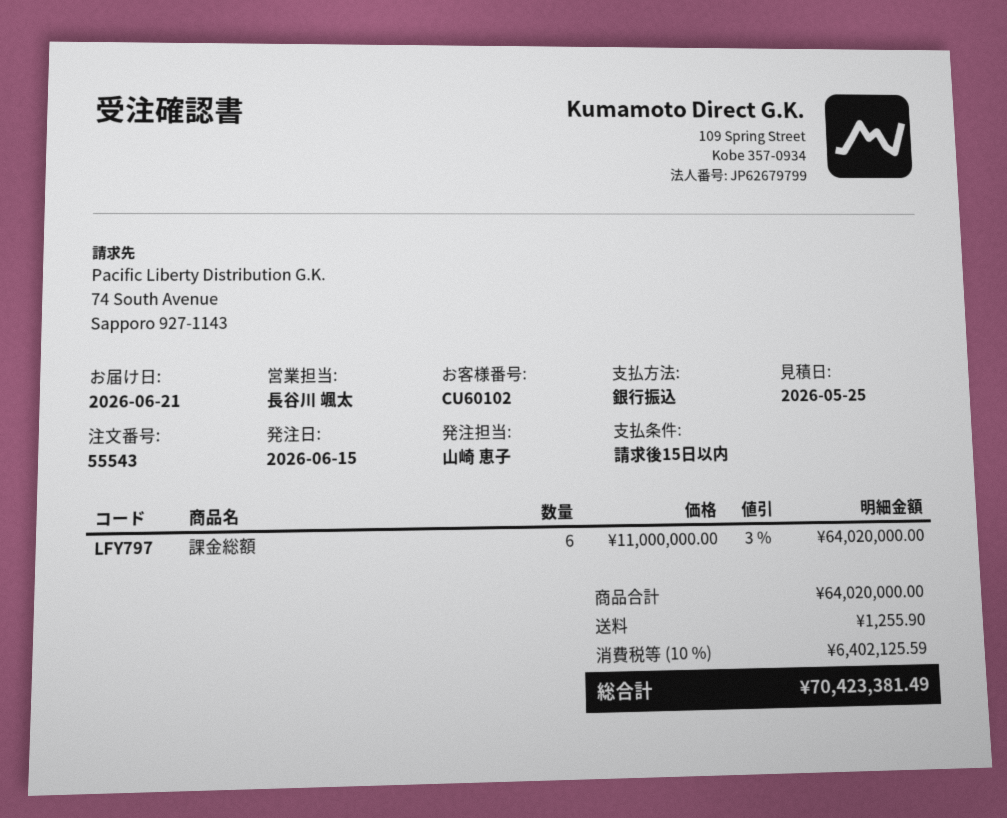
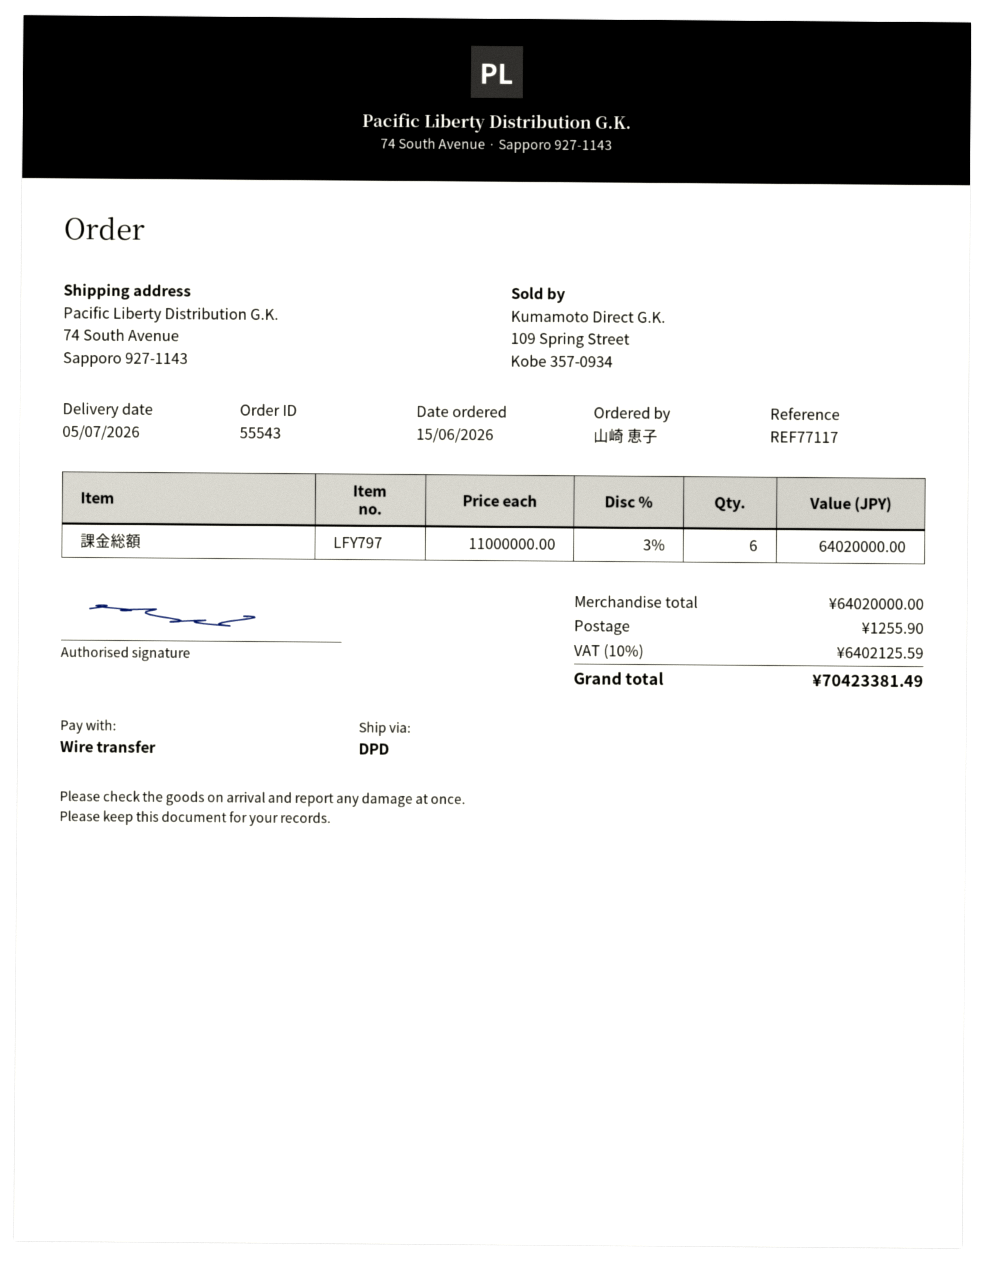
delivery date: 2026-06-21 -> 2026-07-05

